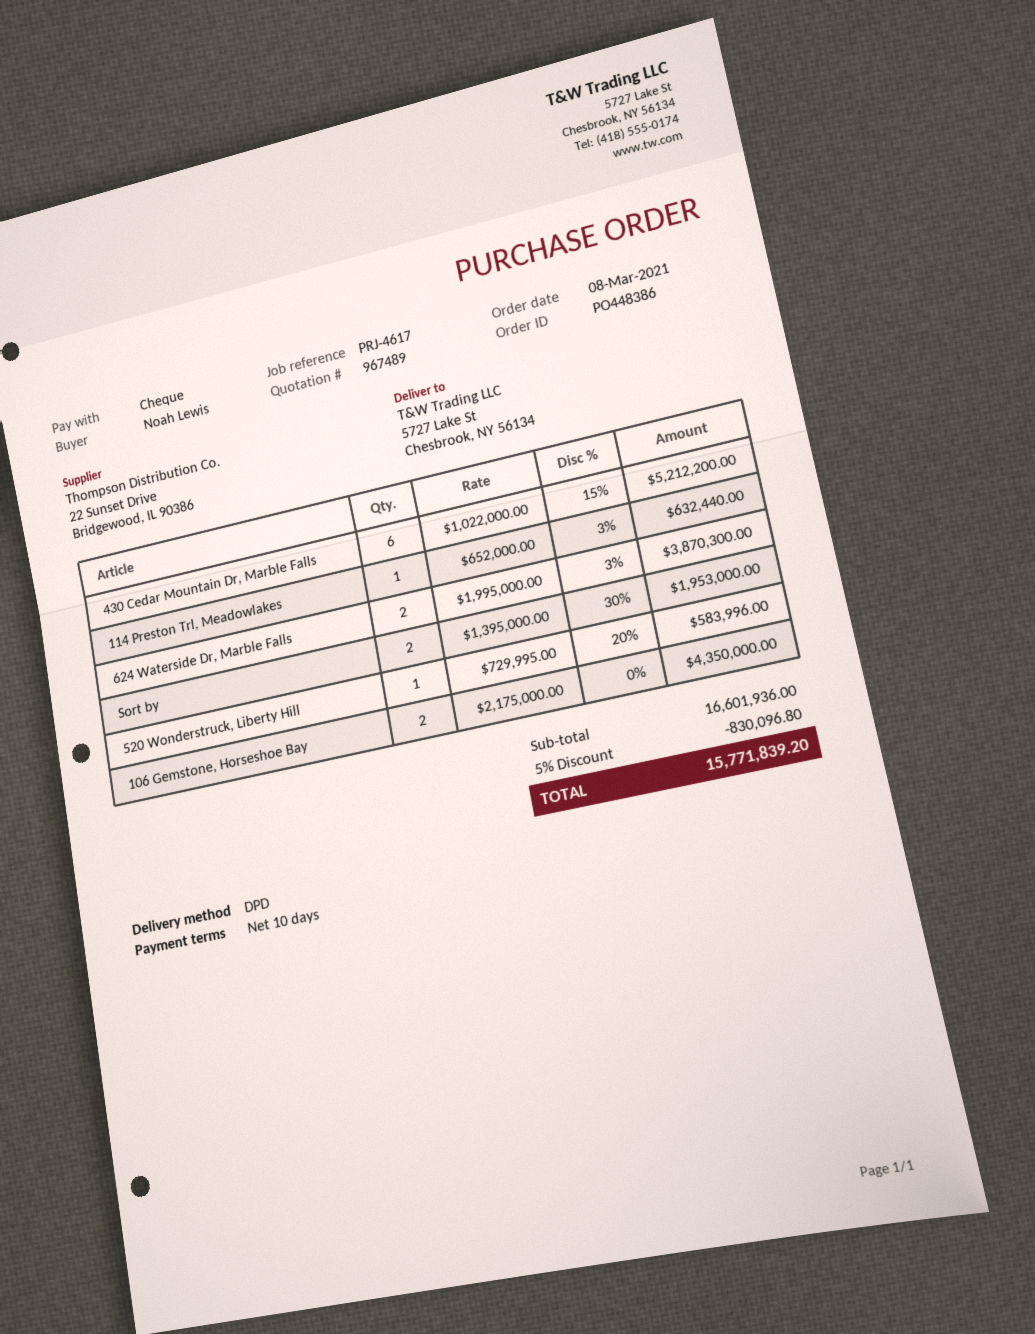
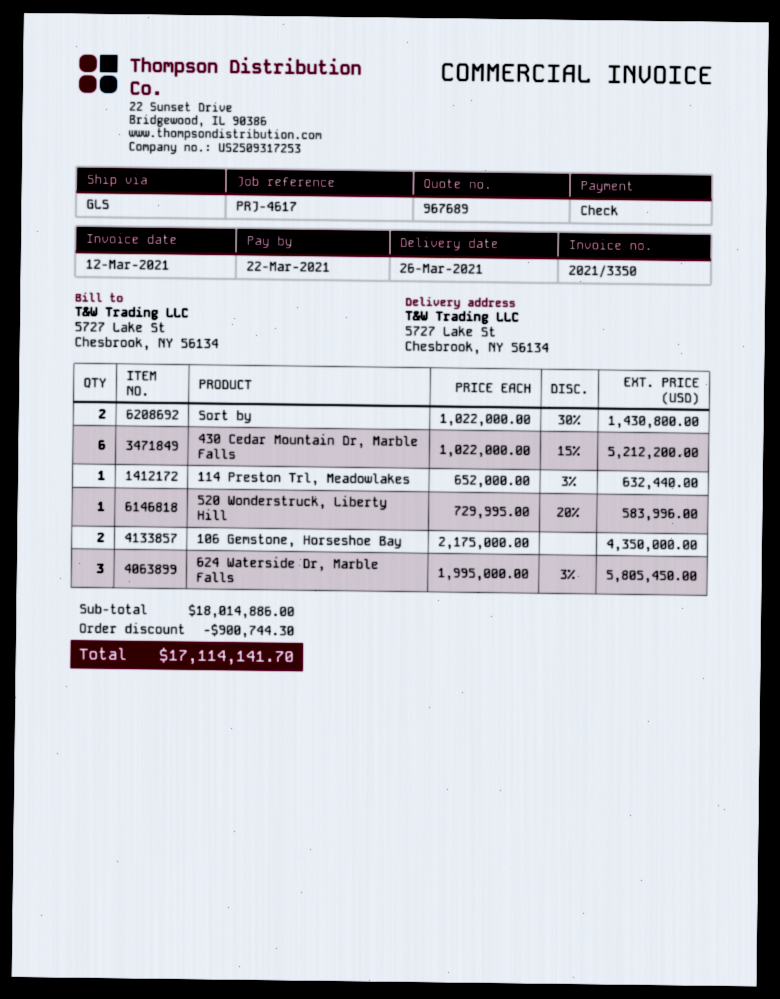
quote number: 967489 -> 967689
shipping method: DPD -> GLS
624 Waterside Dr, Marble Falls: 2 x 1995000.00 - 3% = 3870300.00 -> 3 x 1995000.00 - 3% = 5805450.00
Sort by: 2 x 1395000.00 - 30% = 1953000.00 -> 2 x 1022000.00 - 30% = 1430800.00
subtotal: 16601936.00 -> 18014886.00
discount: 830096.80 -> 900744.30
total: 15771839.20 -> 17114141.70

